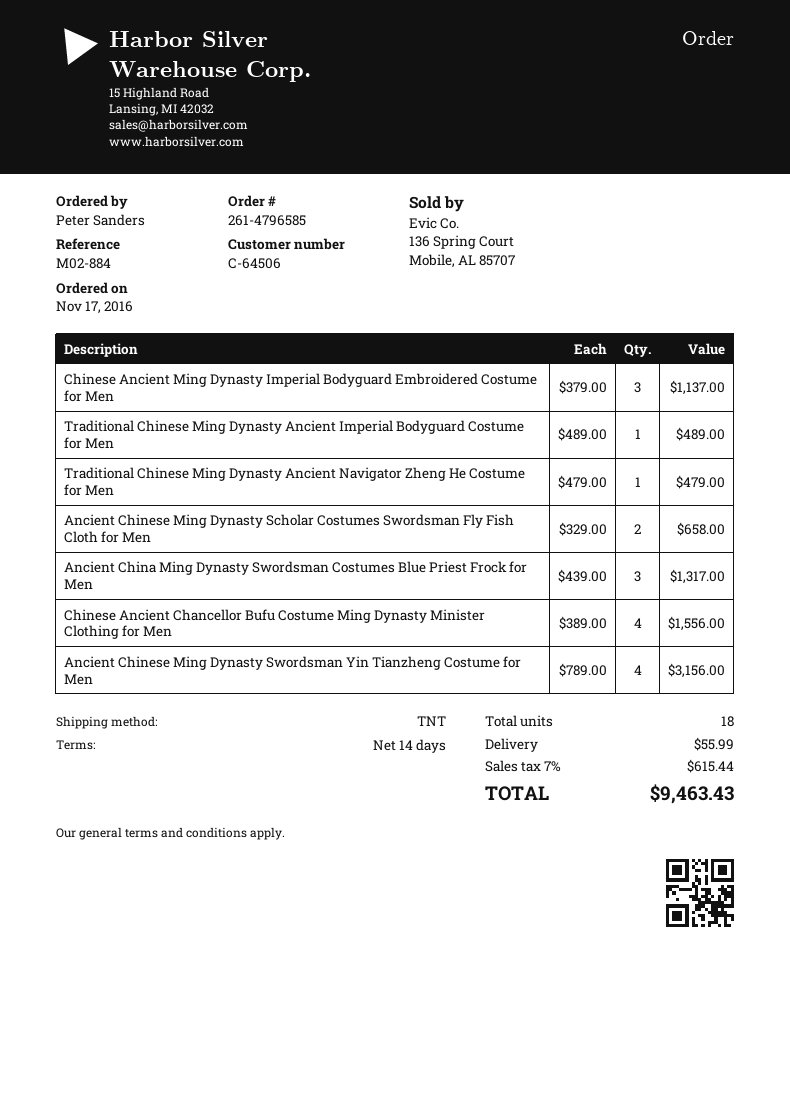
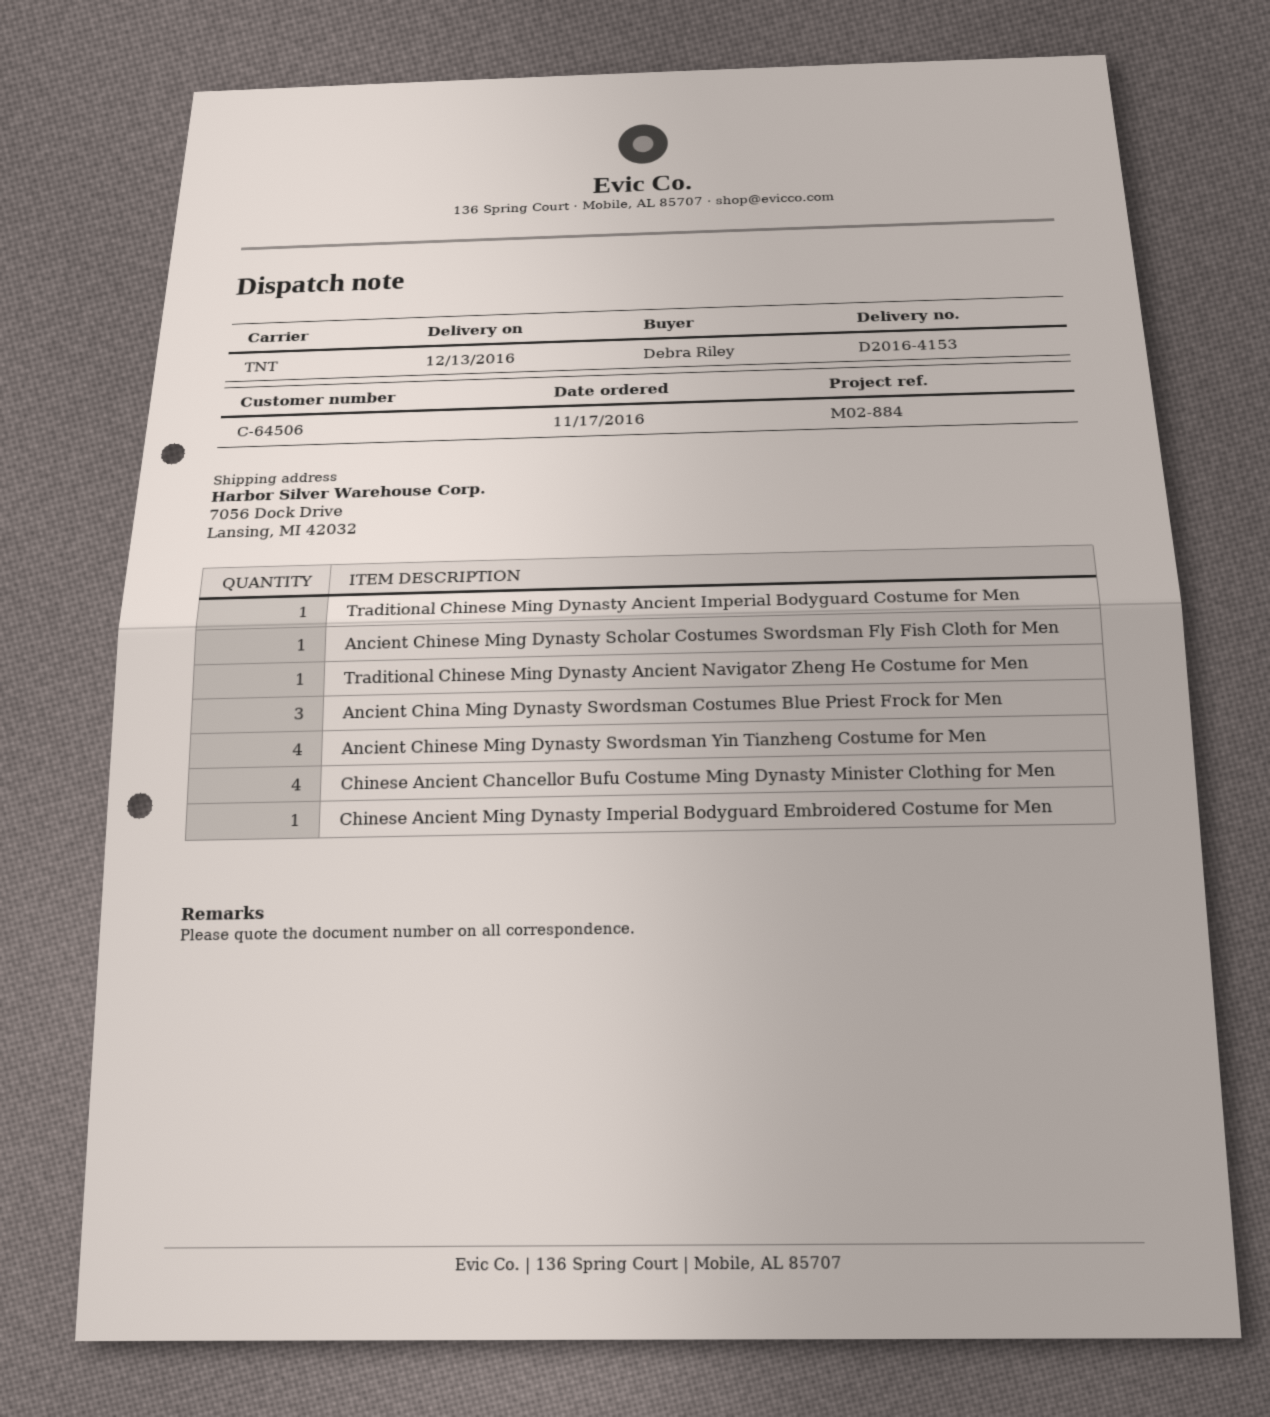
ordered by: Peter Sanders -> Debra Riley
Chinese Ancient Ming Dynasty Imperial Bodyguard Embroidered Costume for Men: 3 -> 1
Ancient Chinese Ming Dynasty Scholar Costumes Swordsman Fly Fish Cloth for Men: 2 -> 1

